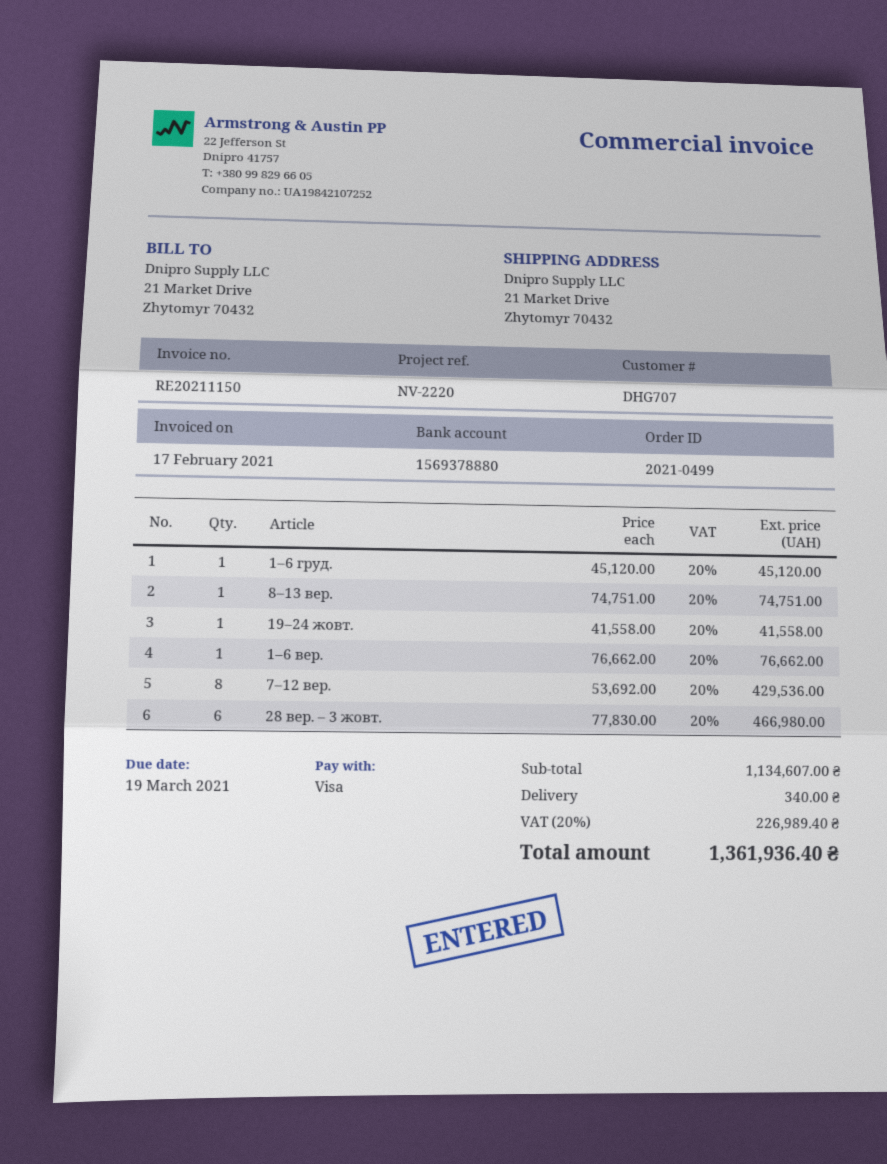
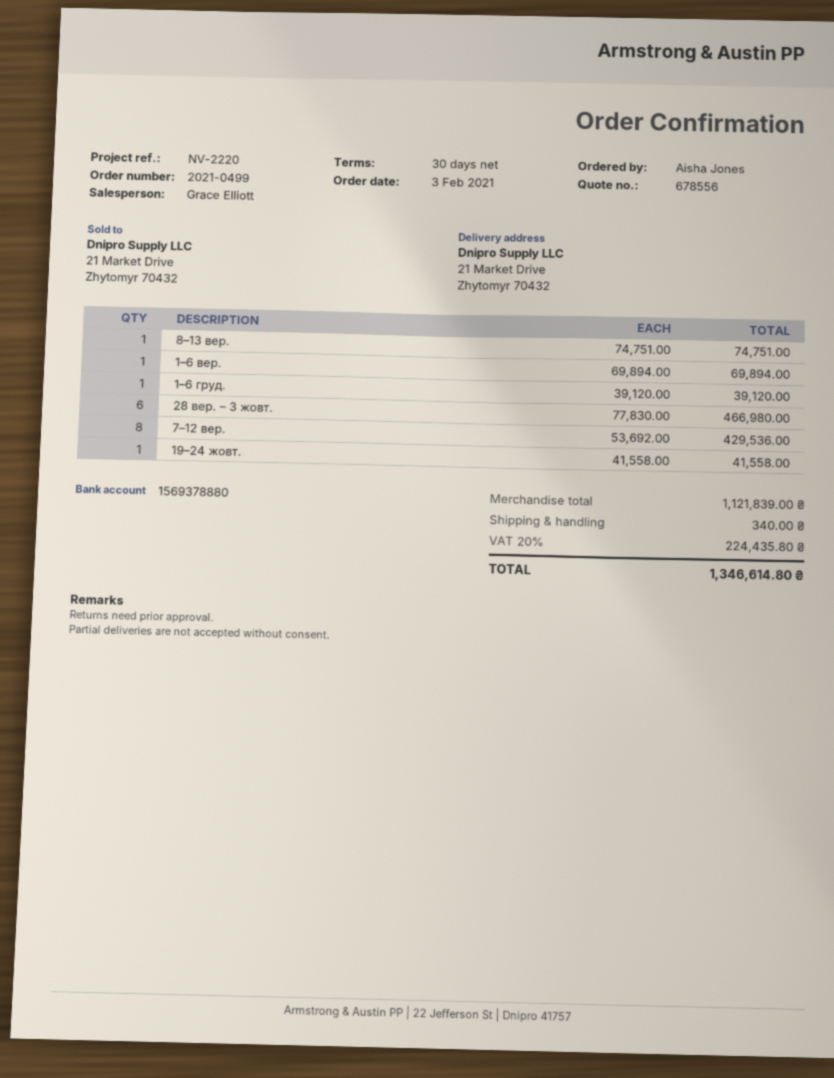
1–6 груд.: 1 x 45120.00 = 45120.00 -> 1 x 39120.00 = 39120.00
1–6 вер.: 1 x 76662.00 = 76662.00 -> 1 x 69894.00 = 69894.00
subtotal: 1134607.00 -> 1121839.00
tax: 20% = 226989.40 -> 20% = 224435.80
total: 1361936.40 -> 1346614.80

